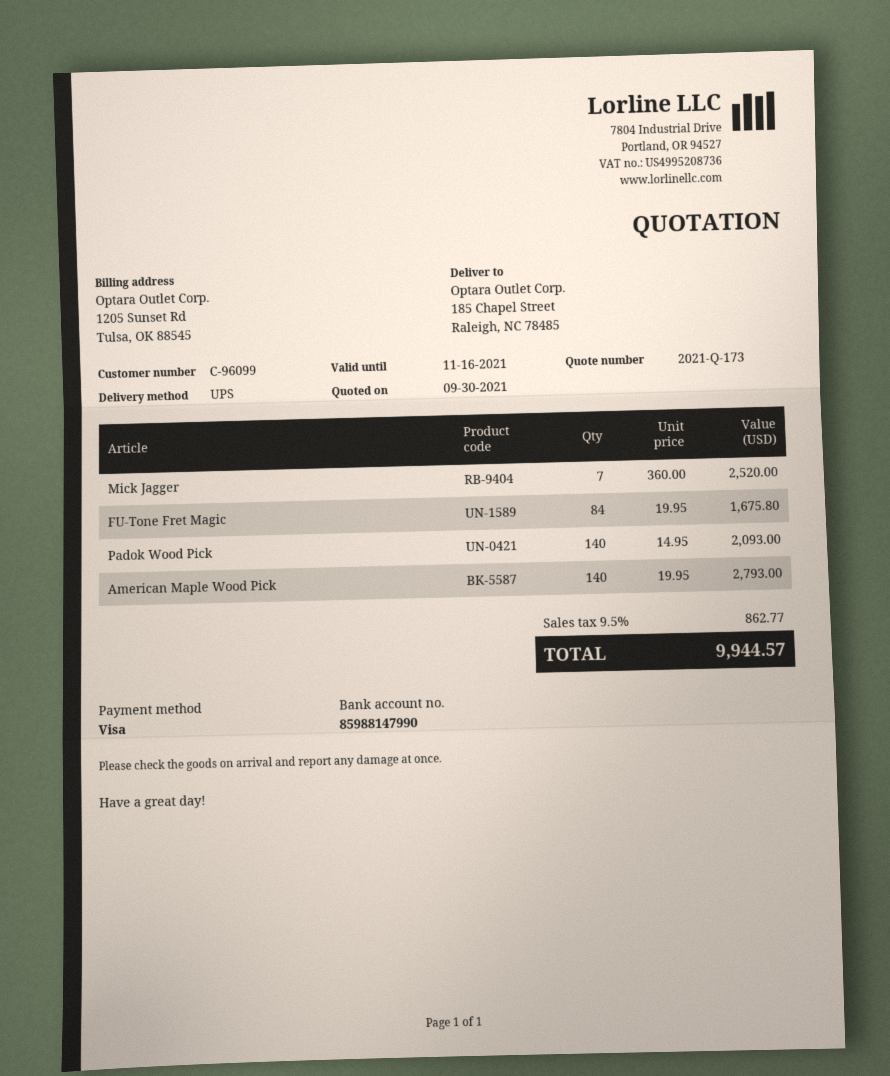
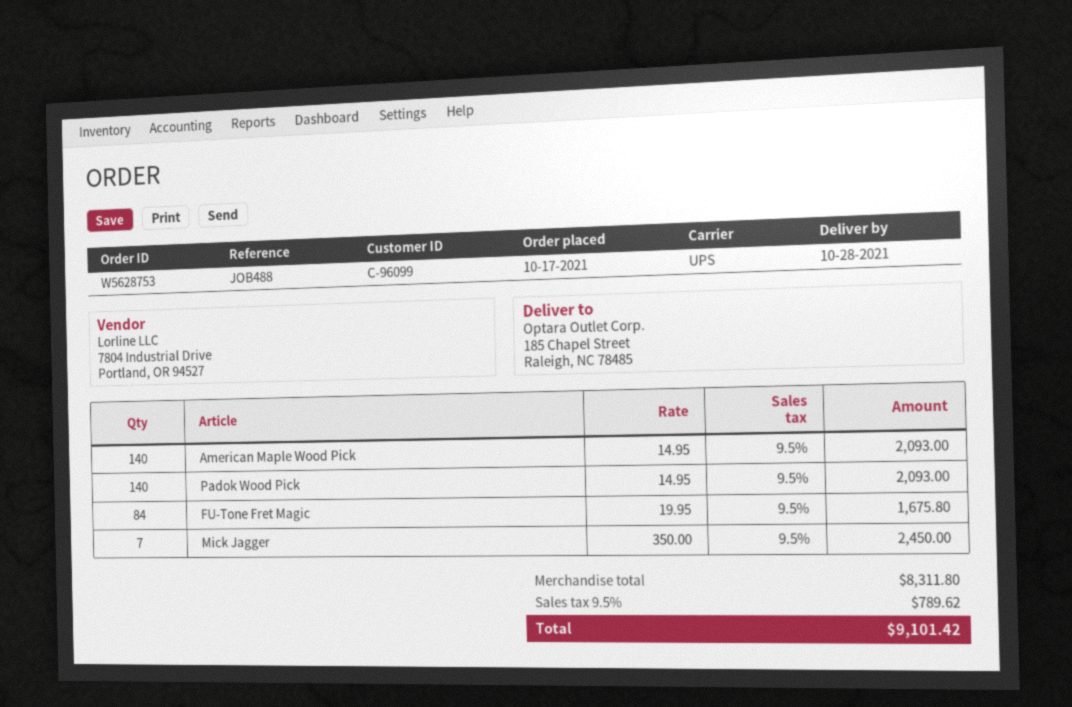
Mick Jagger: 7 x 360.00 = 2520.00 -> 7 x 350.00 = 2450.00
American Maple Wood Pick: 140 x 19.95 = 2793.00 -> 140 x 14.95 = 2093.00
tax: 9.5% = 862.77 -> 9.5% = 789.62
total: 9944.57 -> 9101.42

